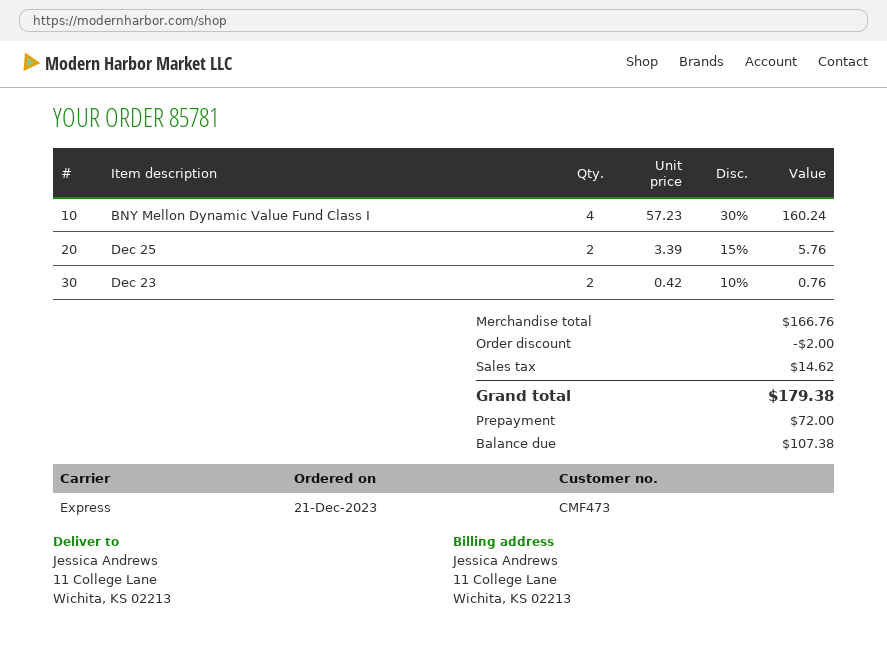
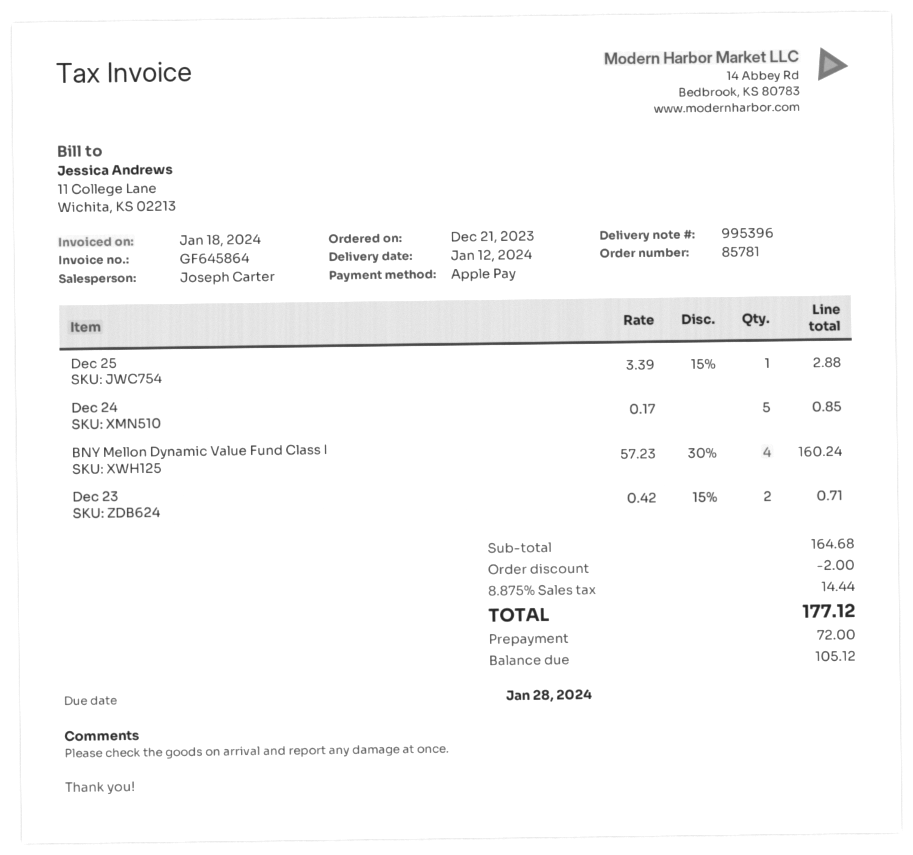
Dec 25: 2 x 3.39 - 15% = 5.76 -> 1 x 3.39 - 15% = 2.88
Dec 23: 2 x 0.42 - 10% = 0.76 -> 2 x 0.42 - 15% = 0.71
Dec 24: none -> 5 x 0.17 = 0.85
subtotal: 166.76 -> 164.68
tax: 14.62 -> 14.44
total: 179.38 -> 177.12
balance: 107.38 -> 105.12

